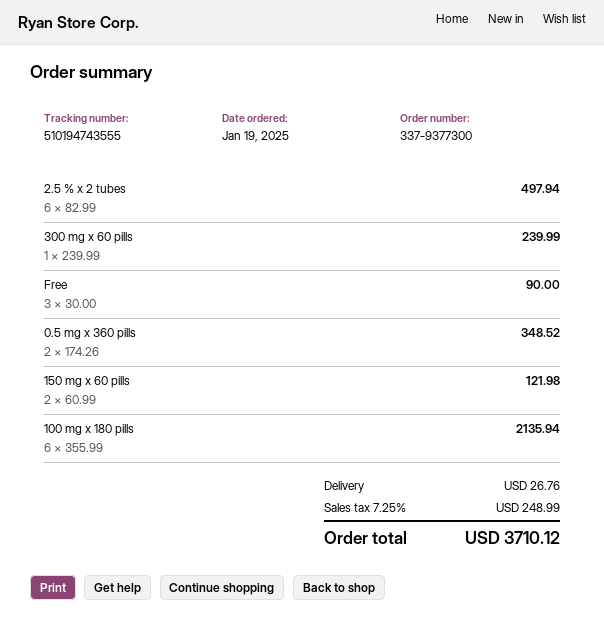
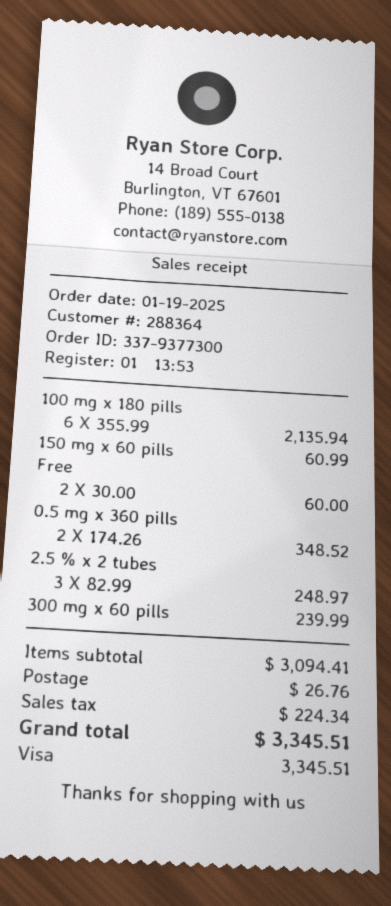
2.5 % x 2 tubes: 6 x 82.99 = 497.94 -> 3 x 82.99 = 248.97
Free: 3 x 30.00 = 90.00 -> 2 x 30.00 = 60.00
150 mg x 60 pills: 2 x 60.99 = 121.98 -> 1 x 60.99 = 60.99
tax: 248.99 -> 224.34
total: 3710.12 -> 3345.51

